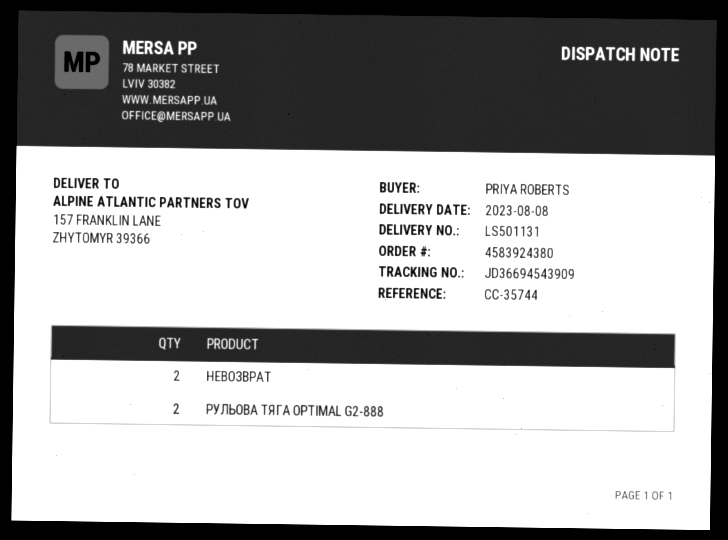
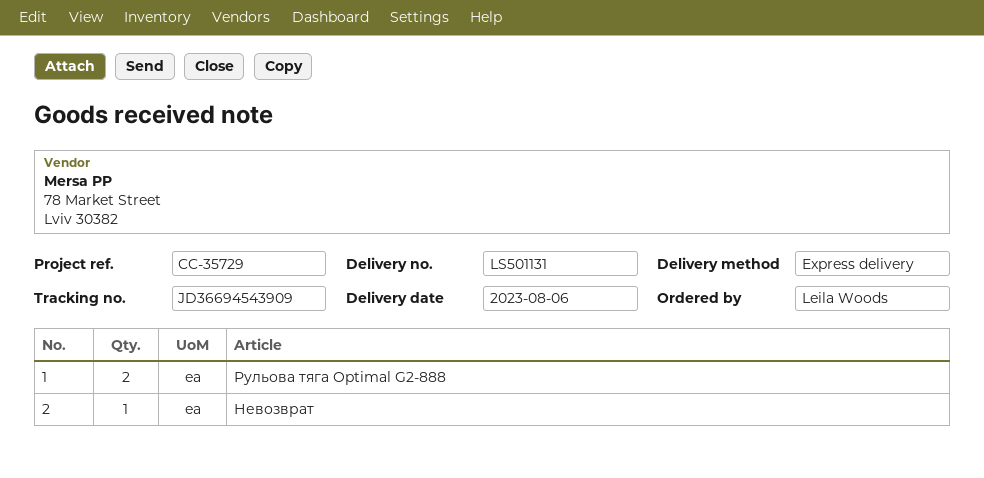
delivery date: 2023-08-08 -> 2023-08-06
reference: CC-35744 -> CC-35729
ordered by: PRIYA ROBERTS -> Leila Woods
НЕВОЗВРАТ: 2 -> 1

